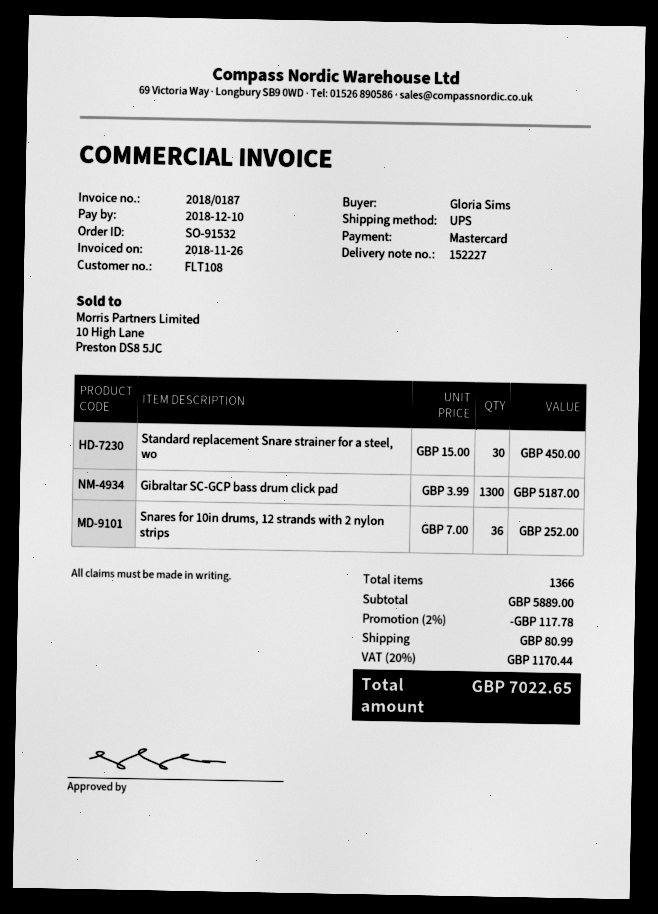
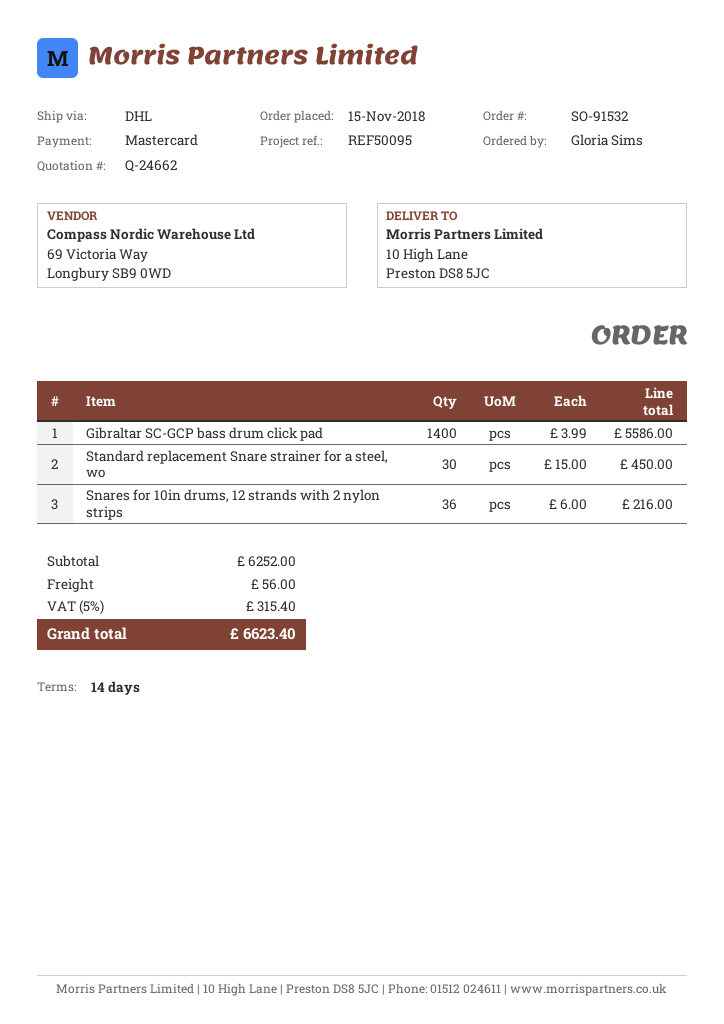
shipping method: UPS -> DHL
Gibraltar SC-GCP bass drum click pad: 1300 x 3.99 = 5187.00 -> 1400 x 3.99 = 5586.00
Snares for 10in drums, 12 strands with 2 nylon strips: 36 x 7.00 = 252.00 -> 36 x 6.00 = 216.00
subtotal: 5889.00 -> 6252.00
discount: 2% = 117.78 -> none
shipping: 80.99 -> 56.00
tax: 20% = 1170.44 -> 5% = 315.40
total: 7022.65 -> 6623.40

